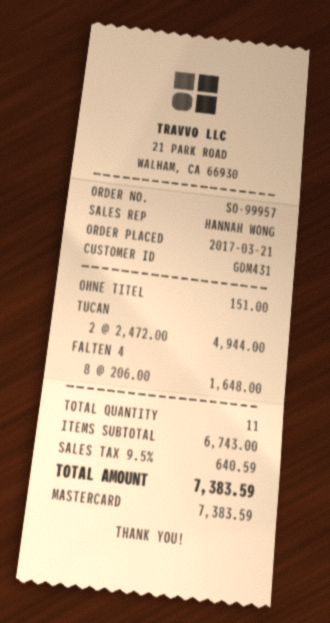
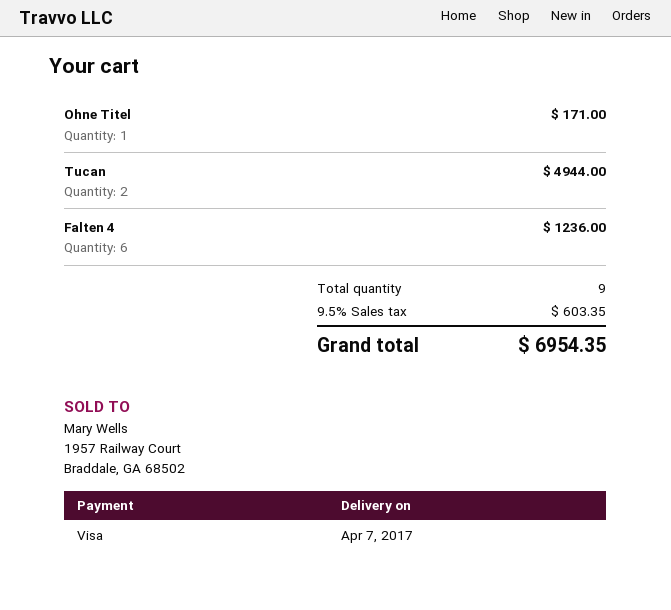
payment method: Mastercard -> Visa
OHNE TITEL: 1 for 151.00 -> 1 for 171.00
FALTEN 4: 8 for 1648.00 -> 6 for 1236.00
total quantity: 11 -> 9
tax: 9.5% = 640.59 -> 9.5% = 603.35
total: 7383.59 -> 6954.35

